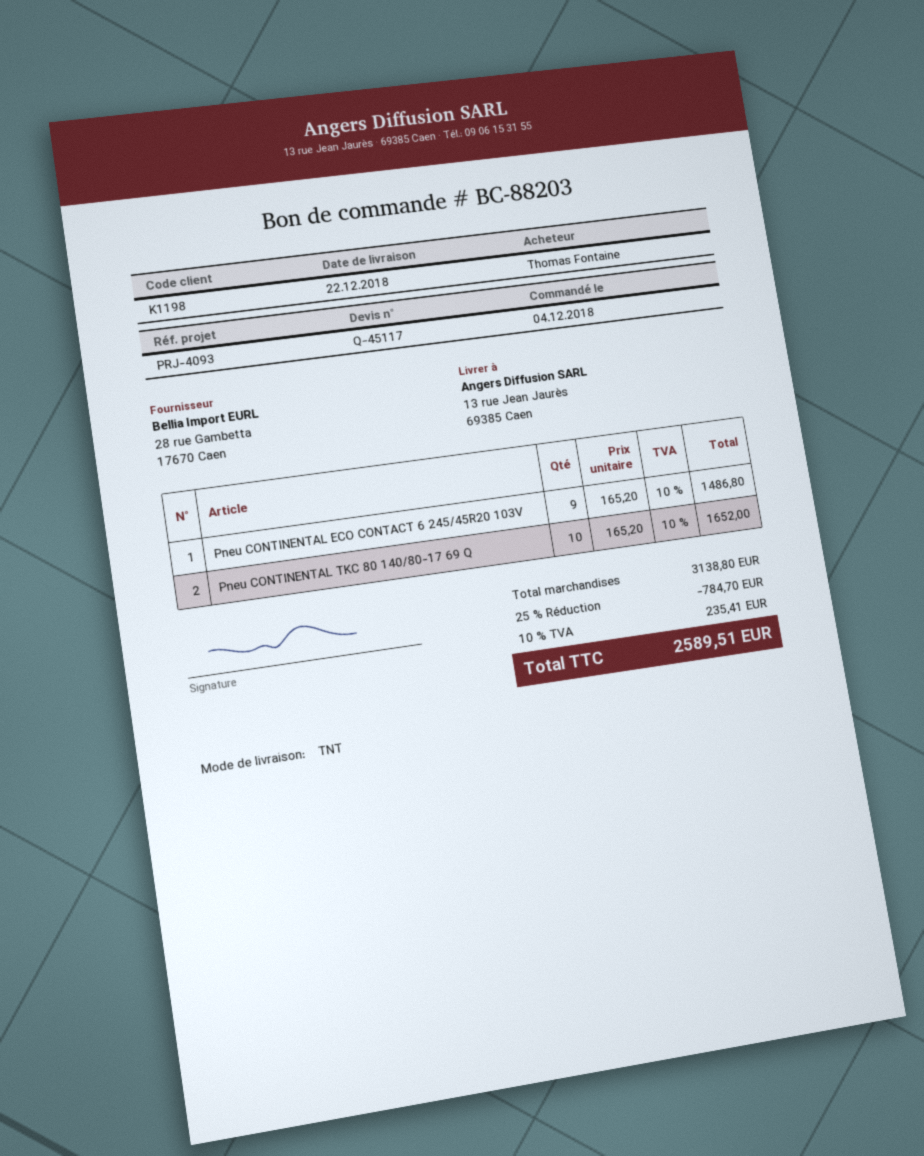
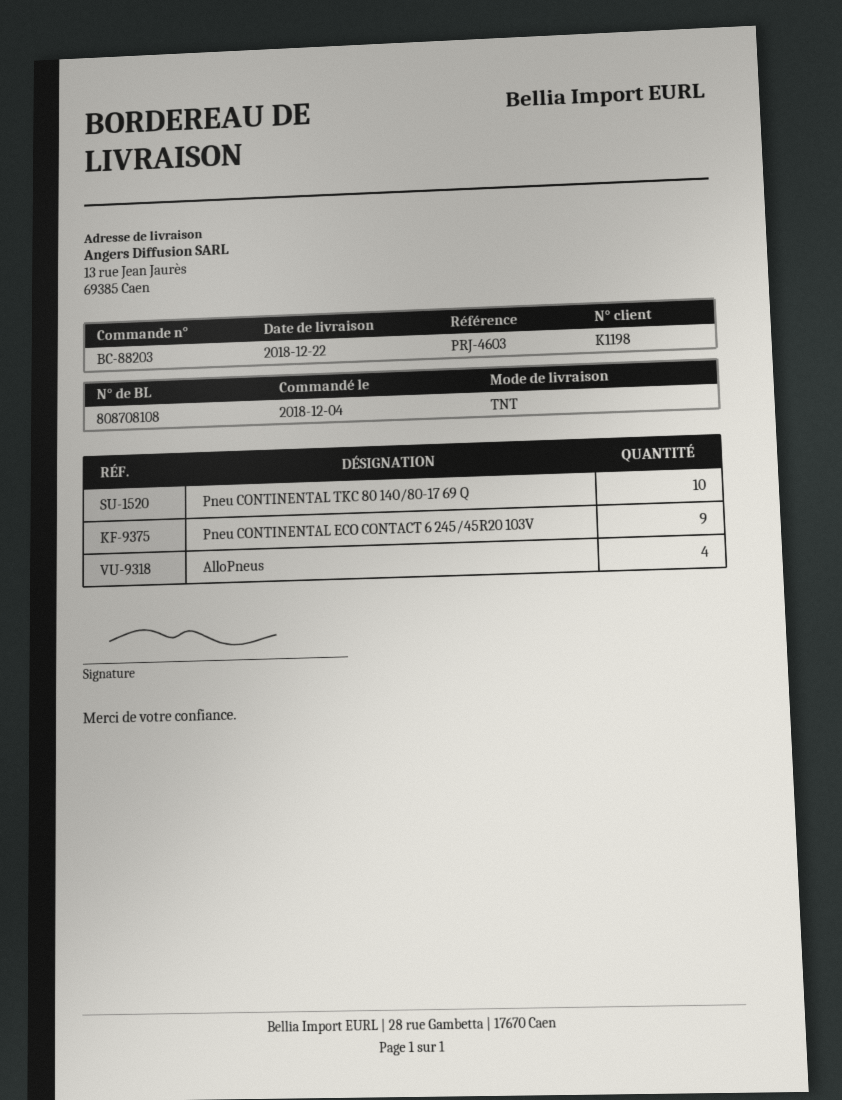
reference: PRJ-4093 -> PRJ-4603
AlloPneus: none -> 4

